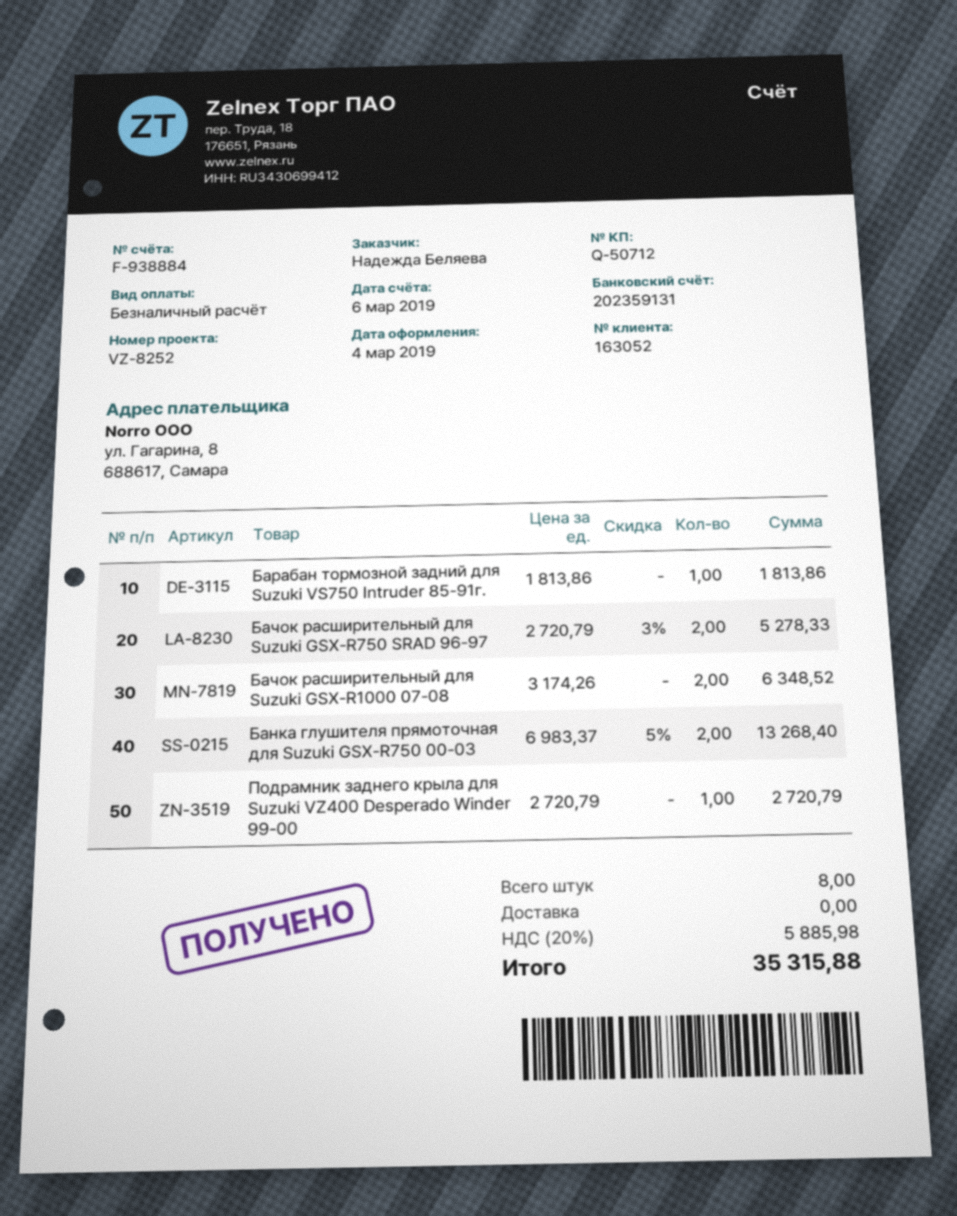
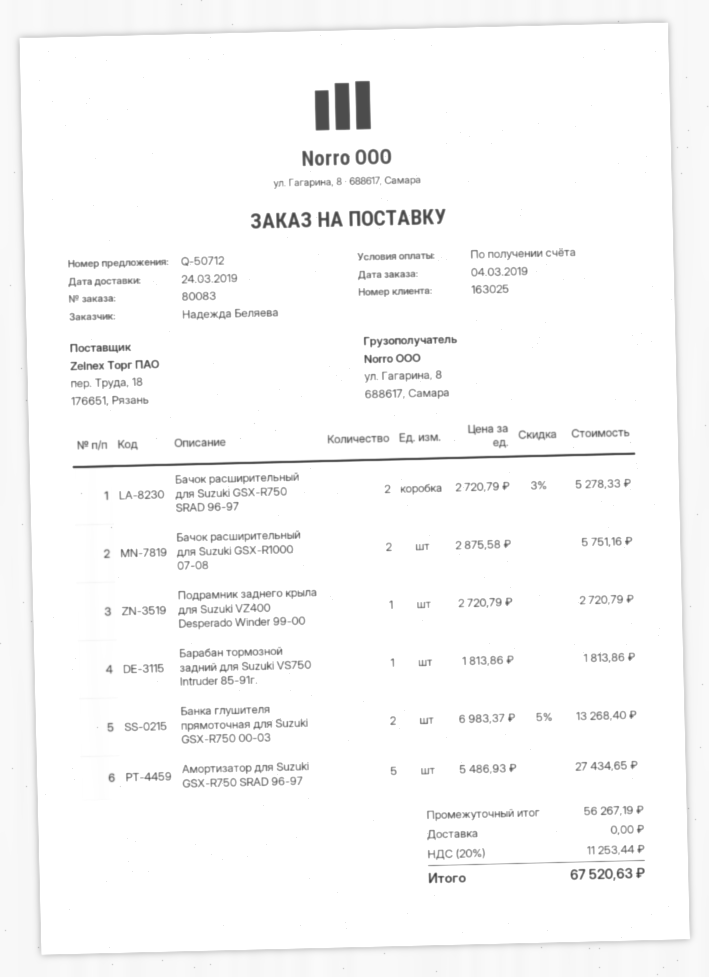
customer number: 163052 -> 163025
Бачок расширительный для Suzuki GSX-R1000 07-08: 2 x 3174.26 = 6348.52 -> 2 x 2875.58 = 5751.16
Амортизатор для Suzuki GSX-R750 SRAD 96-97: none -> 5 x 5486.93 = 27434.65
tax: 20% = 5885.98 -> 20% = 11253.44
total: 35315.88 -> 67520.63

